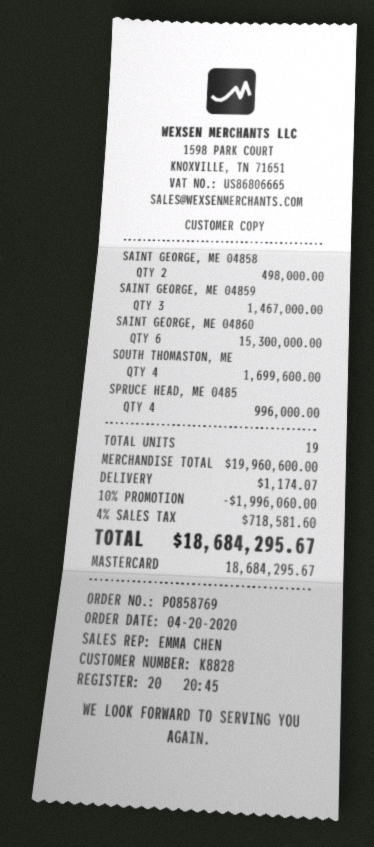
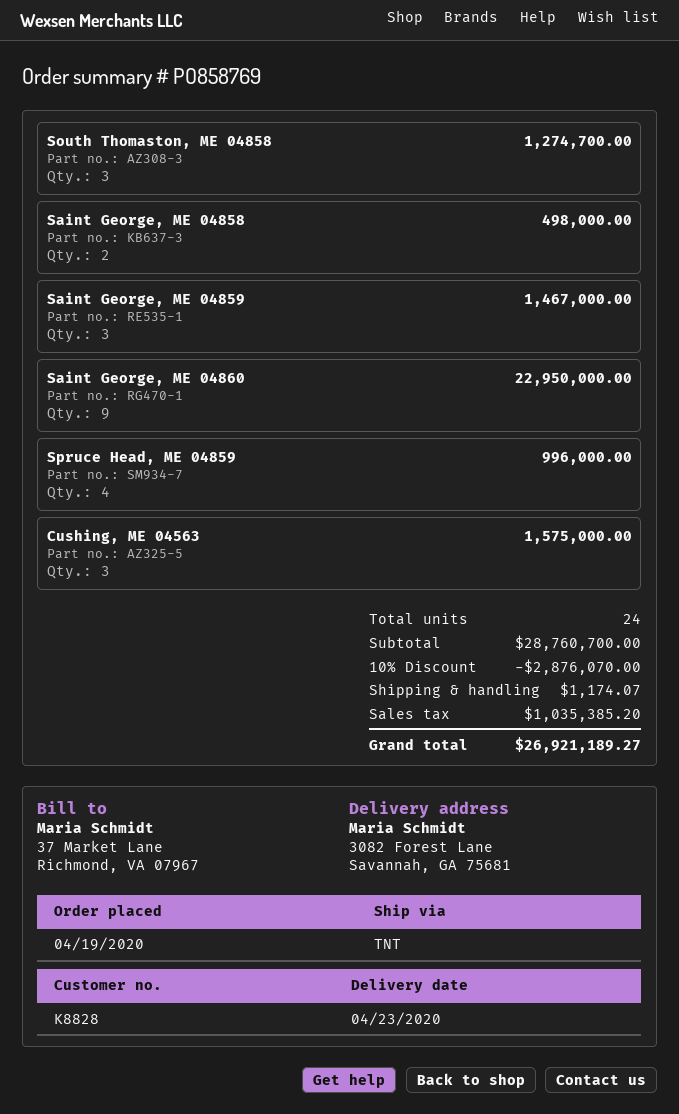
order date: 2020-04-20 -> 2020-04-19
SAINT GEORGE, ME 04860: 6 for 15300000.00 -> 9 for 22950000.00
SOUTH THOMASTON, ME: 4 for 1699600.00 -> 3 for 1274700.00
Cushing, ME 04563: none -> 3 for 1575000.00
total quantity: 19 -> 24
subtotal: 19960600.00 -> 28760700.00
discount: 10% = 1996060.00 -> 10% = 2876070.00
tax: 718581.60 -> 1035385.20
total: 18684295.67 -> 26921189.27

